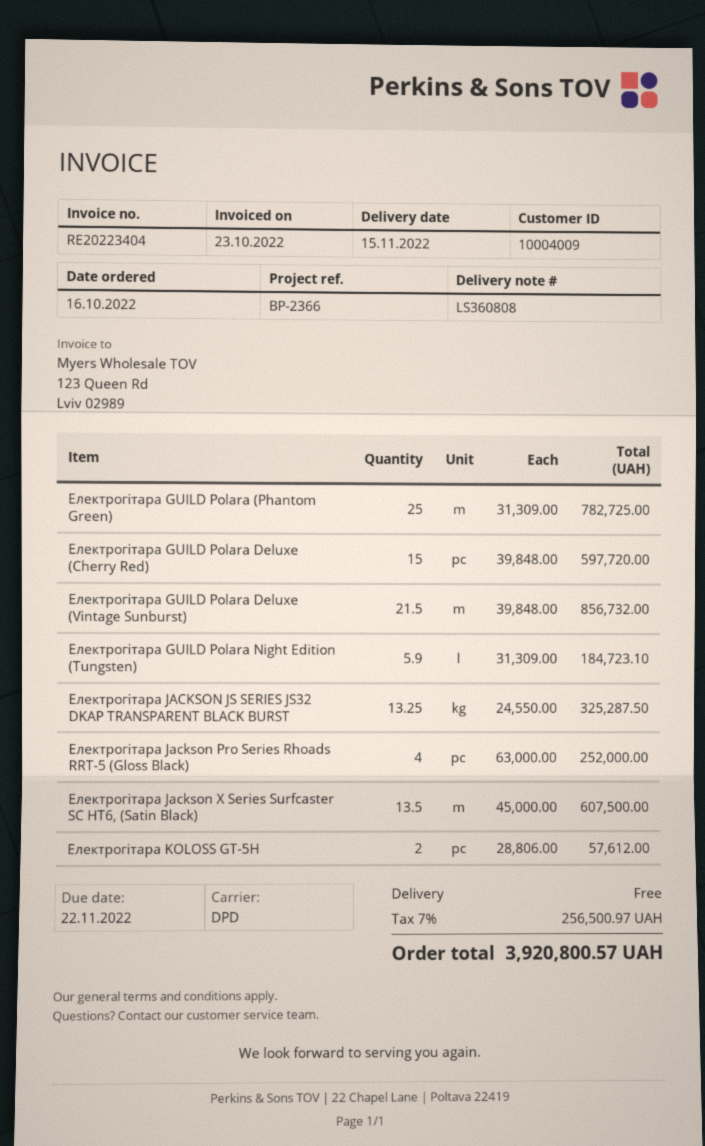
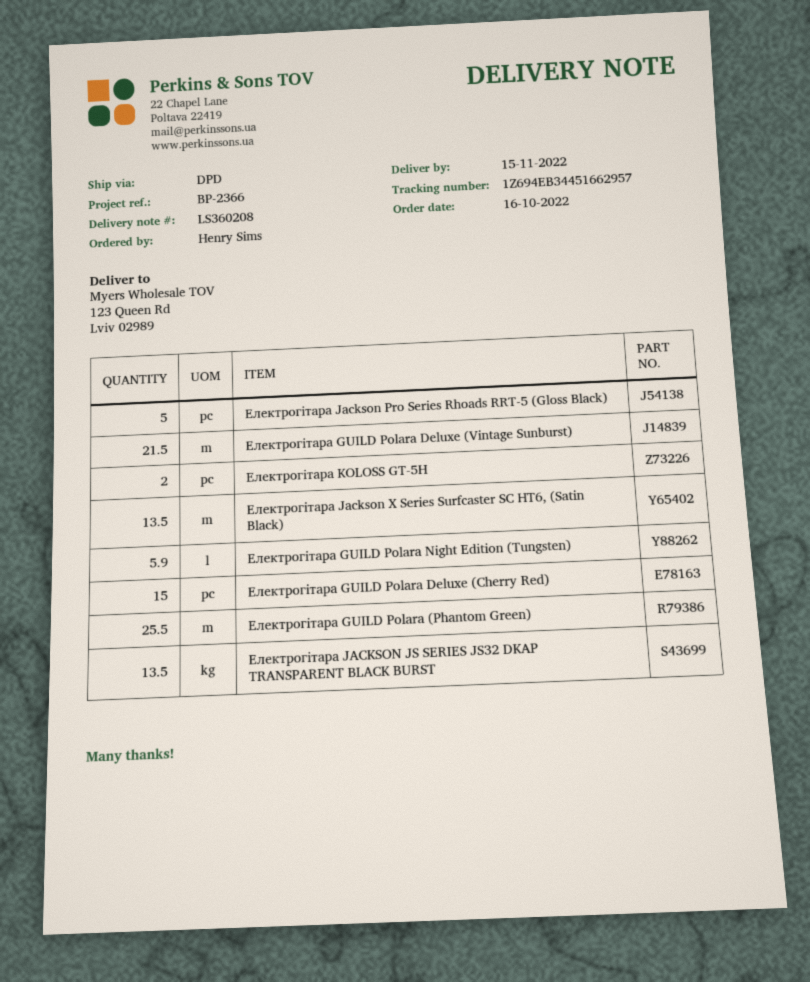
delivery note number: LS360808 -> LS360208
Електрогітара GUILD Polara (Phantom Green): 25 -> 25.5
Електрогітара JACKSON JS SERIES JS32 DKAP TRANSPARENT BLACK BURST: 13.25 -> 13.5
Електрогітара Jackson Pro Series Rhoads RRT-5 (Gloss Black): 4 -> 5

